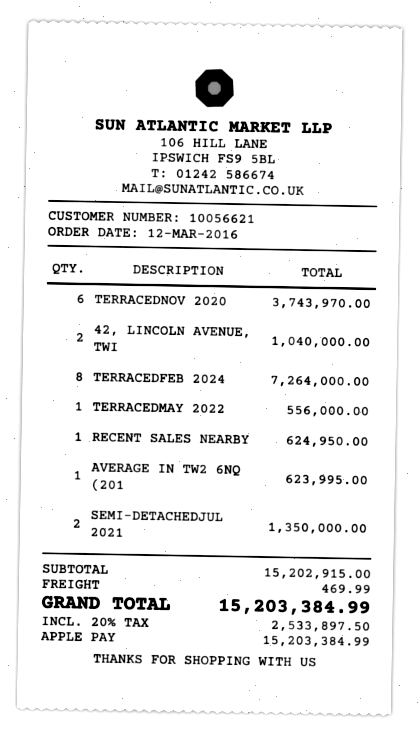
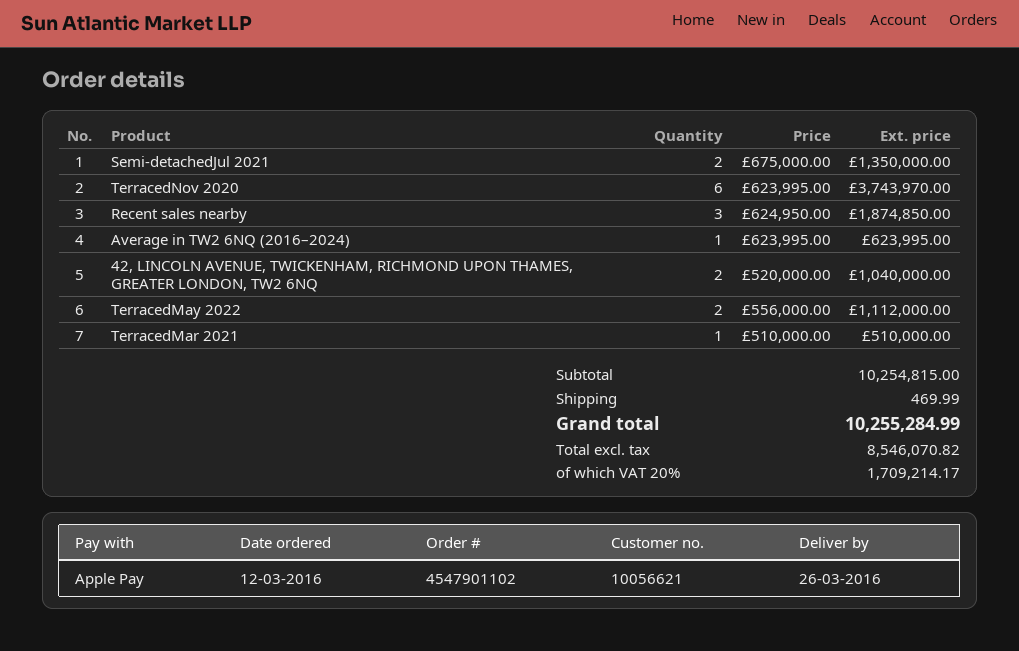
TERRACEDFEB 2024: 8 for 7264000.00 -> none
TERRACEDMAY 2022: 1 for 556000.00 -> 2 for 1112000.00
RECENT SALES NEARBY: 1 for 624950.00 -> 3 for 1874850.00
TerracedMar 2021: none -> 1 for 510000.00
subtotal: 15202915.00 -> 10254815.00
tax: 20% = 2533897.50 -> 20% = 1709214.17
total: 15203384.99 -> 10255284.99

